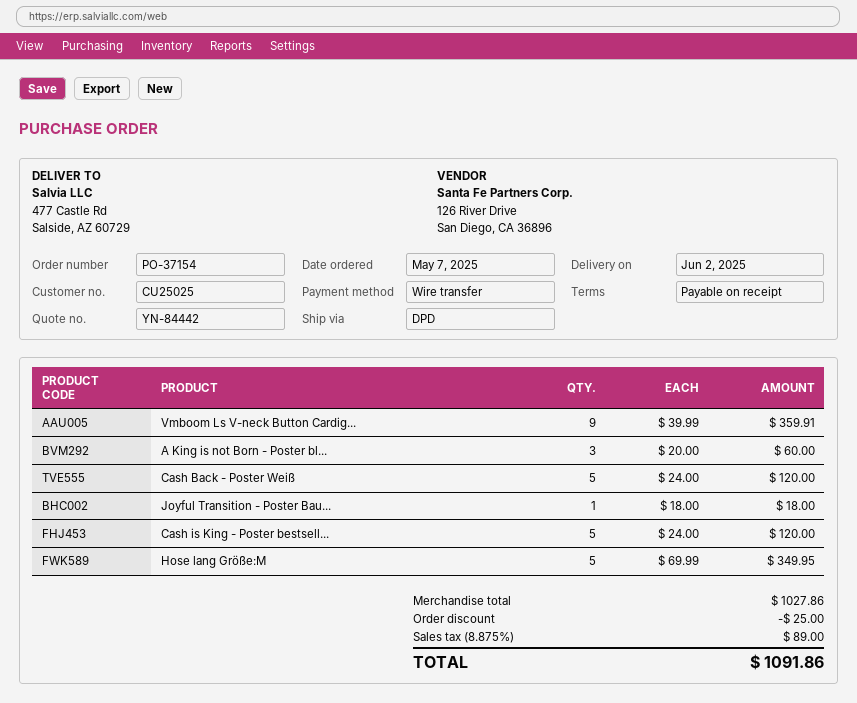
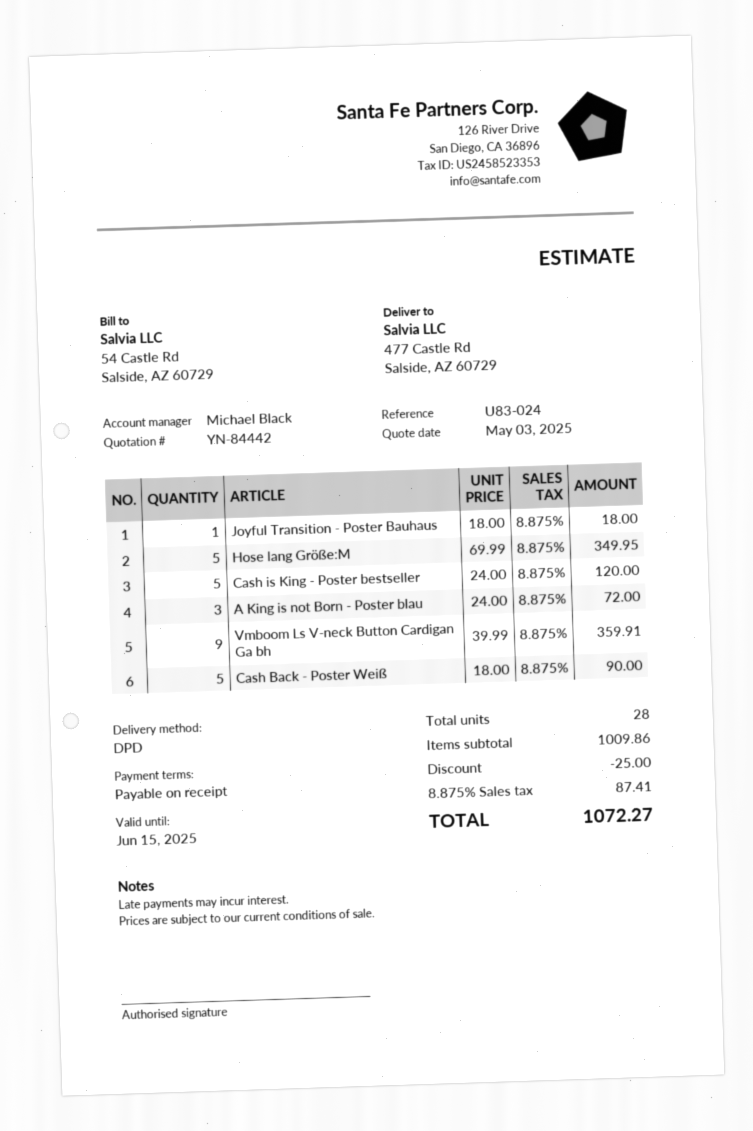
A King is not Born - Poster bl...: 3 x 20.00 = 60.00 -> 3 x 24.00 = 72.00
Cash Back - Poster Weiß: 5 x 24.00 = 120.00 -> 5 x 18.00 = 90.00
subtotal: 1027.86 -> 1009.86
tax: 8.875% = 89.00 -> 8.875% = 87.41
total: 1091.86 -> 1072.27

